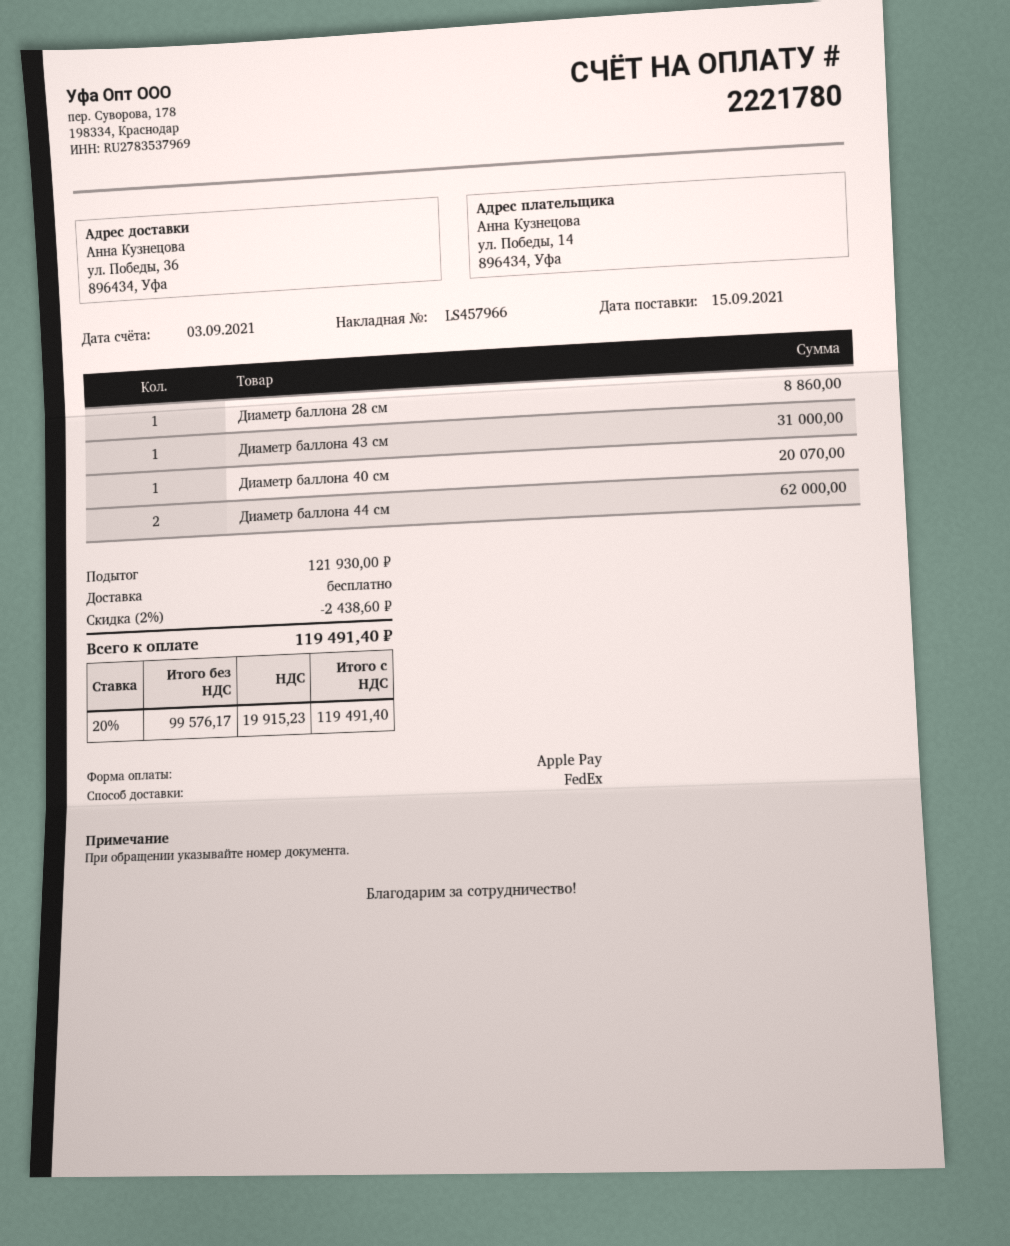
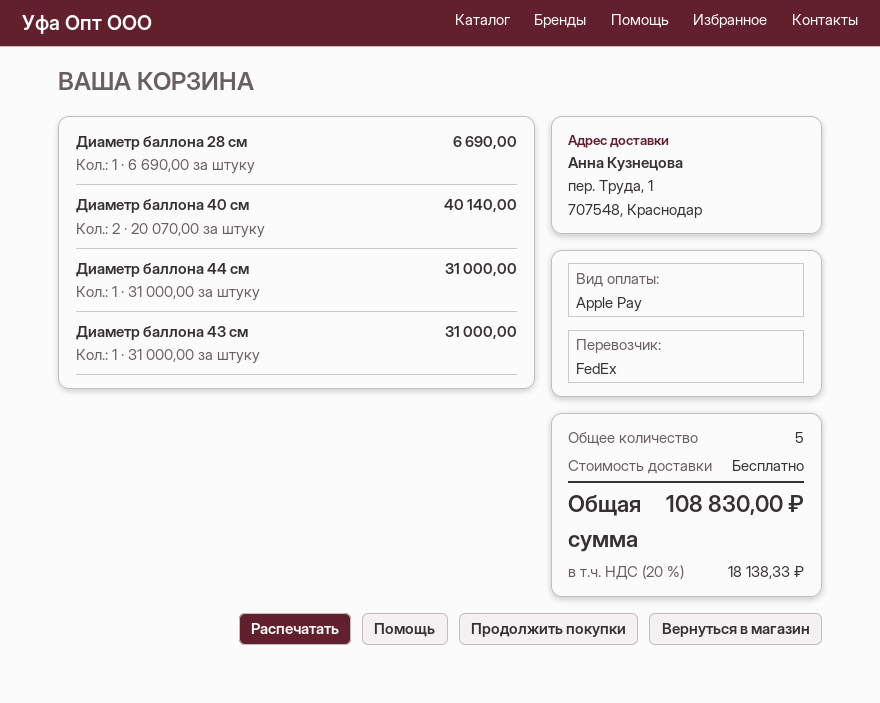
ship to: ул. Победы, 36, 896434, Уфа -> пер. Труда, 1, 707548, Краснодар
Диаметр баллона 28 см: 1 for 8860.00 -> 1 for 6690.00
Диаметр баллона 40 см: 1 for 20070.00 -> 2 for 40140.00
Диаметр баллона 44 см: 2 for 62000.00 -> 1 for 31000.00
discount: 2% = 2438.60 -> none
tax: 20% = 19915.23 -> 20% = 18138.33
total: 119491.40 -> 108830.00

